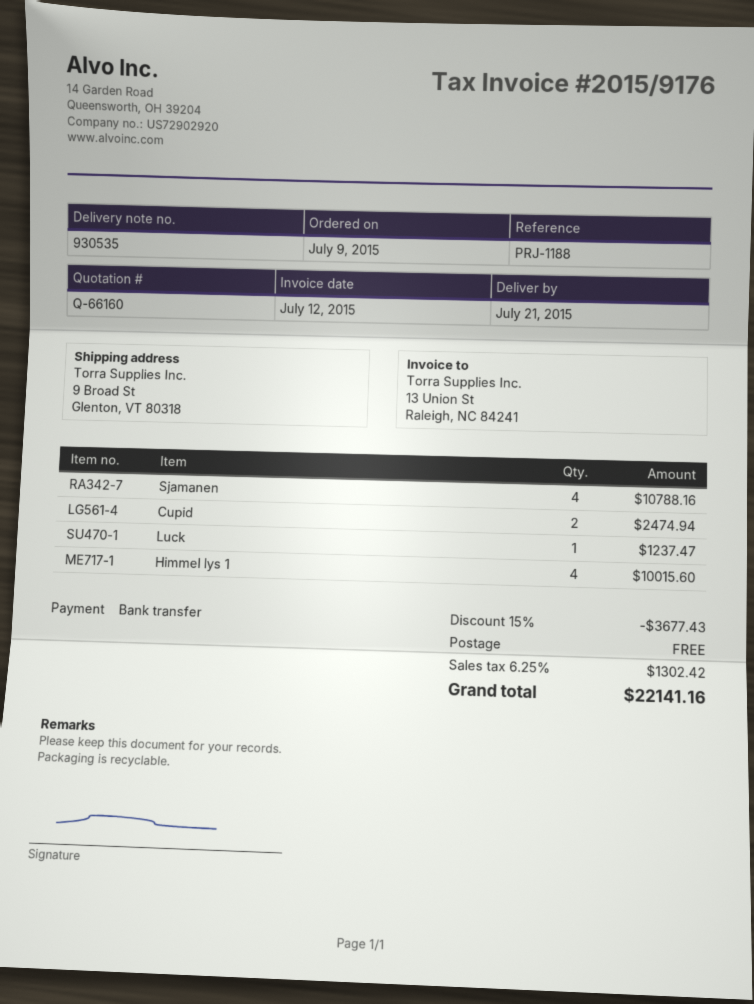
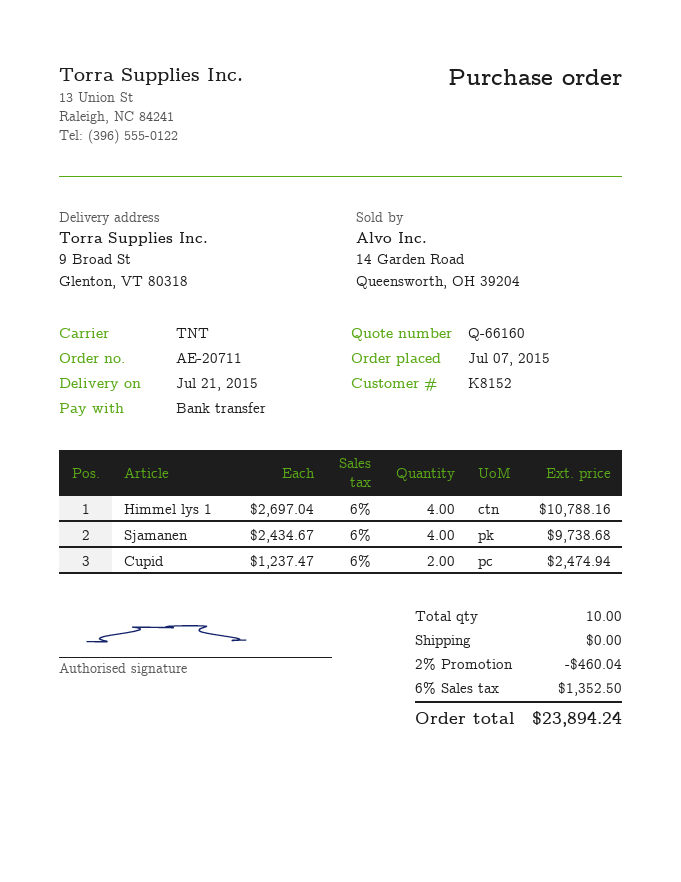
order date: 2015-07-09 -> 2015-07-07
Sjamanen: 4 for 10788.16 -> 4 for 9738.68
Luck: 1 for 1237.47 -> none
Himmel lys 1: 4 for 10015.60 -> 4 for 10788.16
discount: 15% = 3677.43 -> 2% = 460.04
tax: 6.25% = 1302.42 -> 6% = 1352.50
total: 22141.16 -> 23894.24

